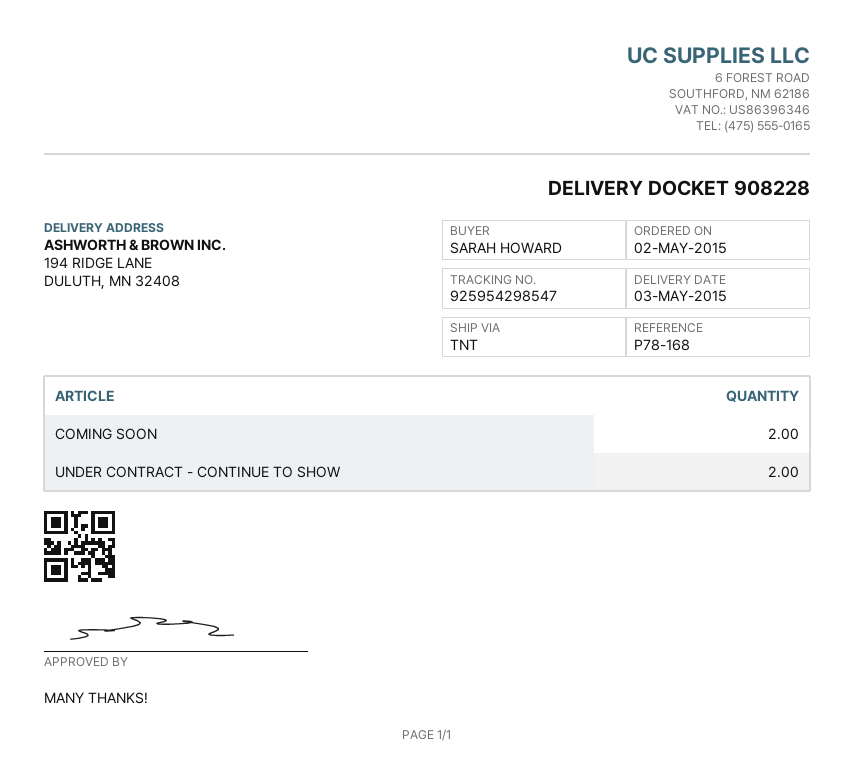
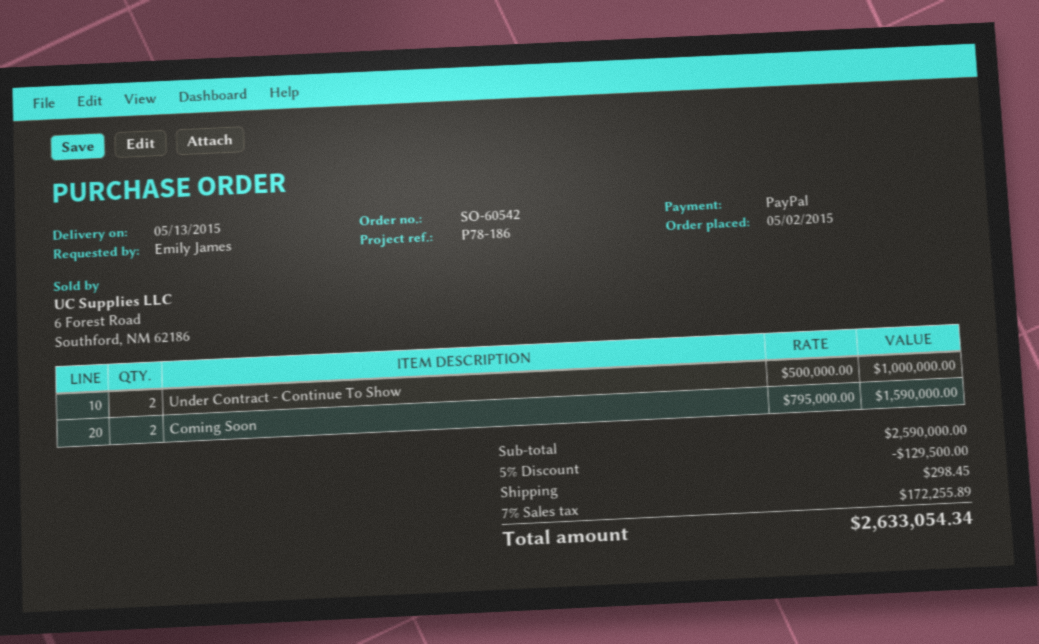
delivery date: 2015-05-03 -> 2015-05-13
reference: P78-168 -> P78-186
ordered by: SARAH HOWARD -> Emily James

